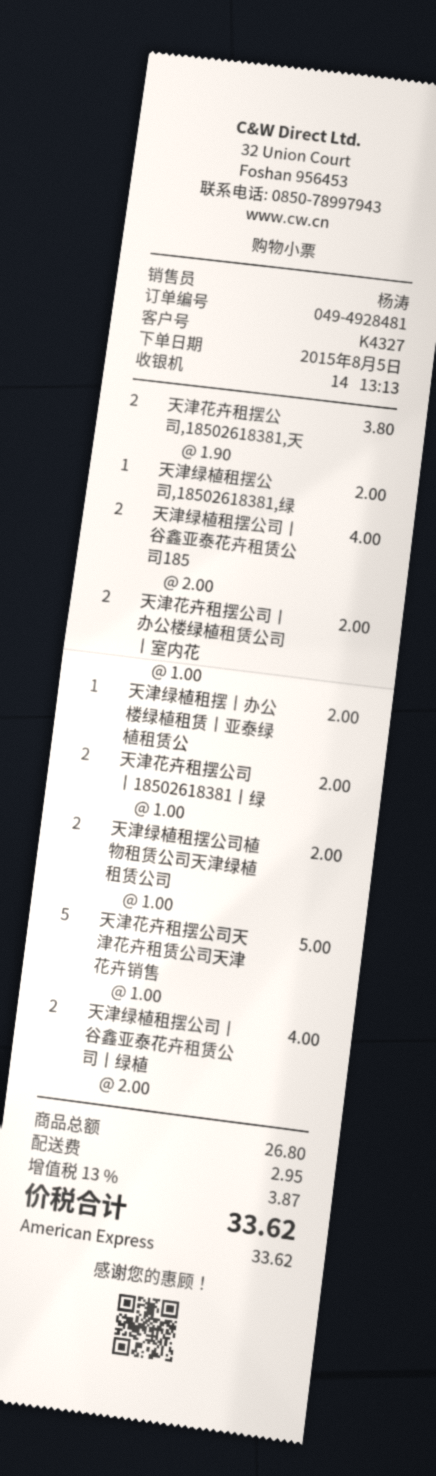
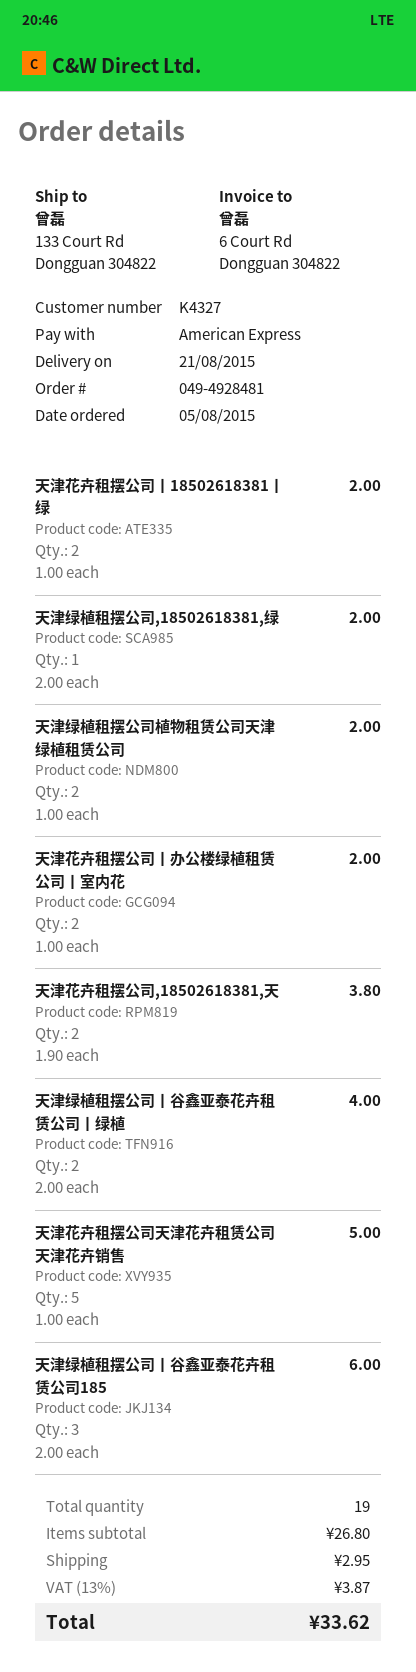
天津绿植租摆公司丨谷鑫亚泰花卉租赁公司185: 2 x 2.00 = 4.00 -> 3 x 2.00 = 6.00
天津绿植租摆丨办公楼绿植租赁丨亚泰绿植租赁公: 1 x 2.00 = 2.00 -> none

